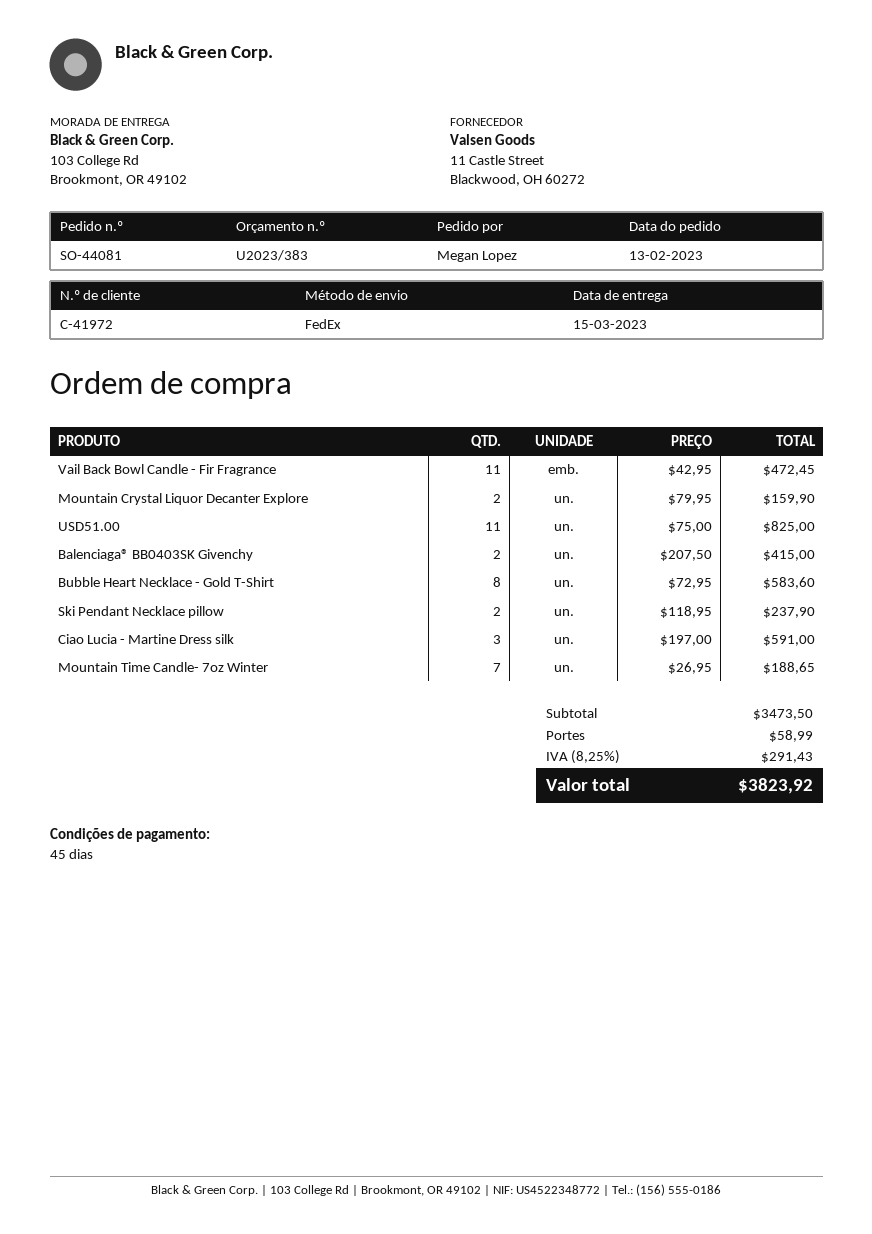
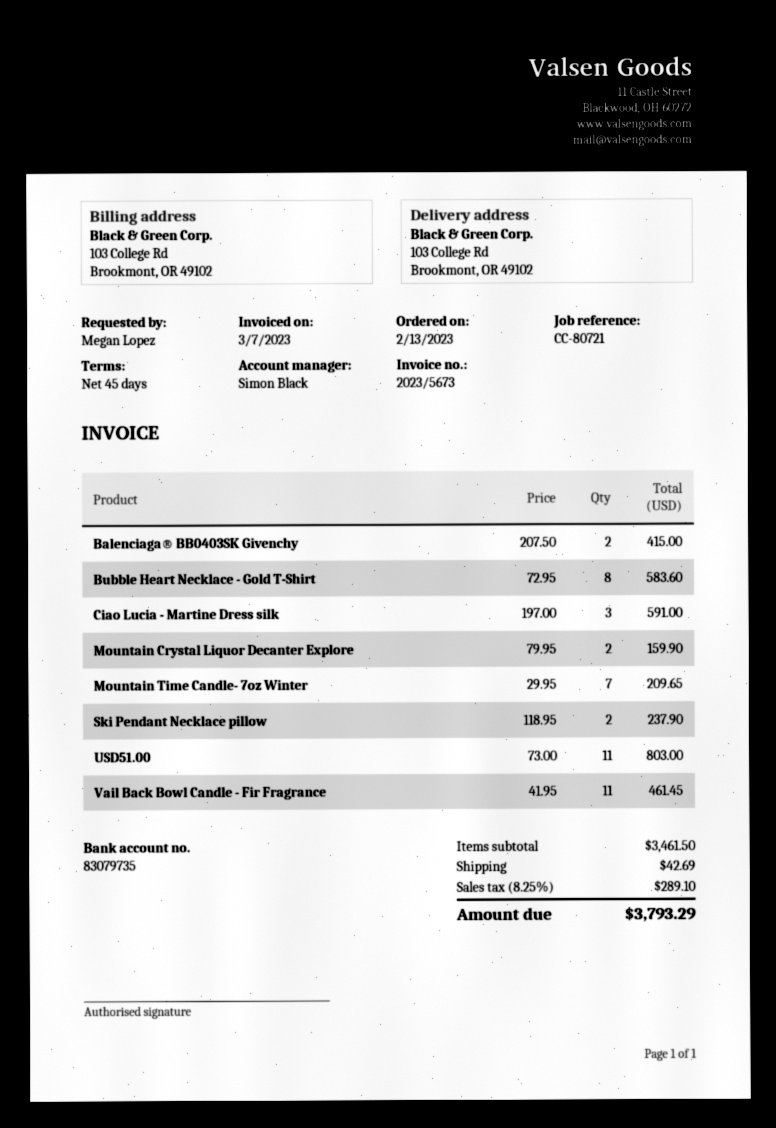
Vail Back Bowl Candle - Fir Fragrance: 11 x 42.95 = 472.45 -> 11 x 41.95 = 461.45
USD51.00: 11 x 75.00 = 825.00 -> 11 x 73.00 = 803.00
Mountain Time Candle- 7oz Winter: 7 x 26.95 = 188.65 -> 7 x 29.95 = 209.65
subtotal: 3473.50 -> 3461.50
shipping: 58.99 -> 42.69
tax: 8.25% = 291.43 -> 8.25% = 289.10
total: 3823.92 -> 3793.29

